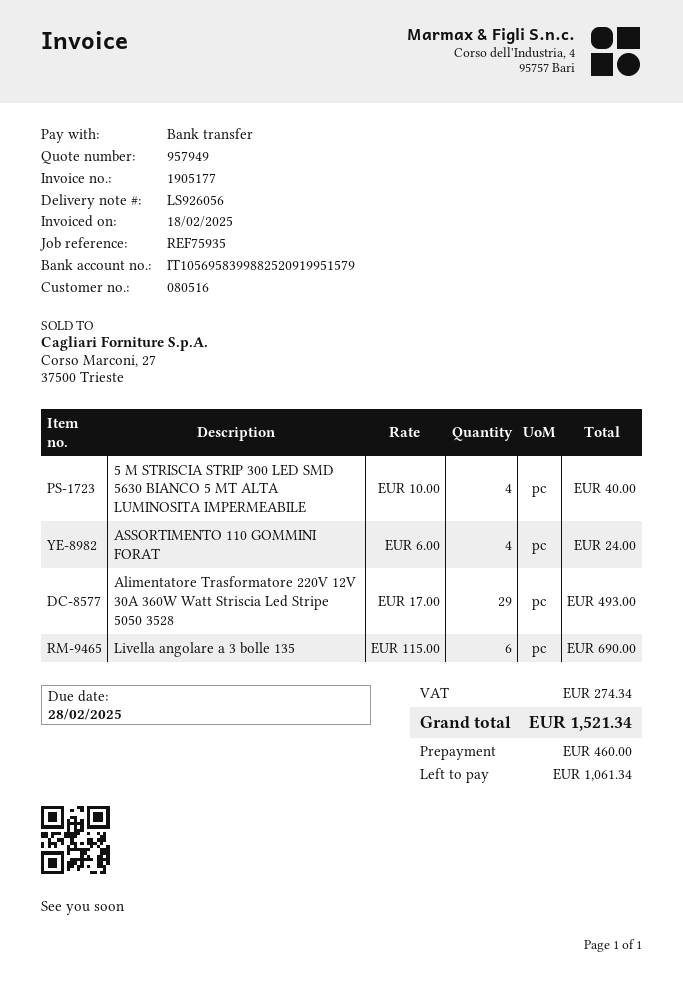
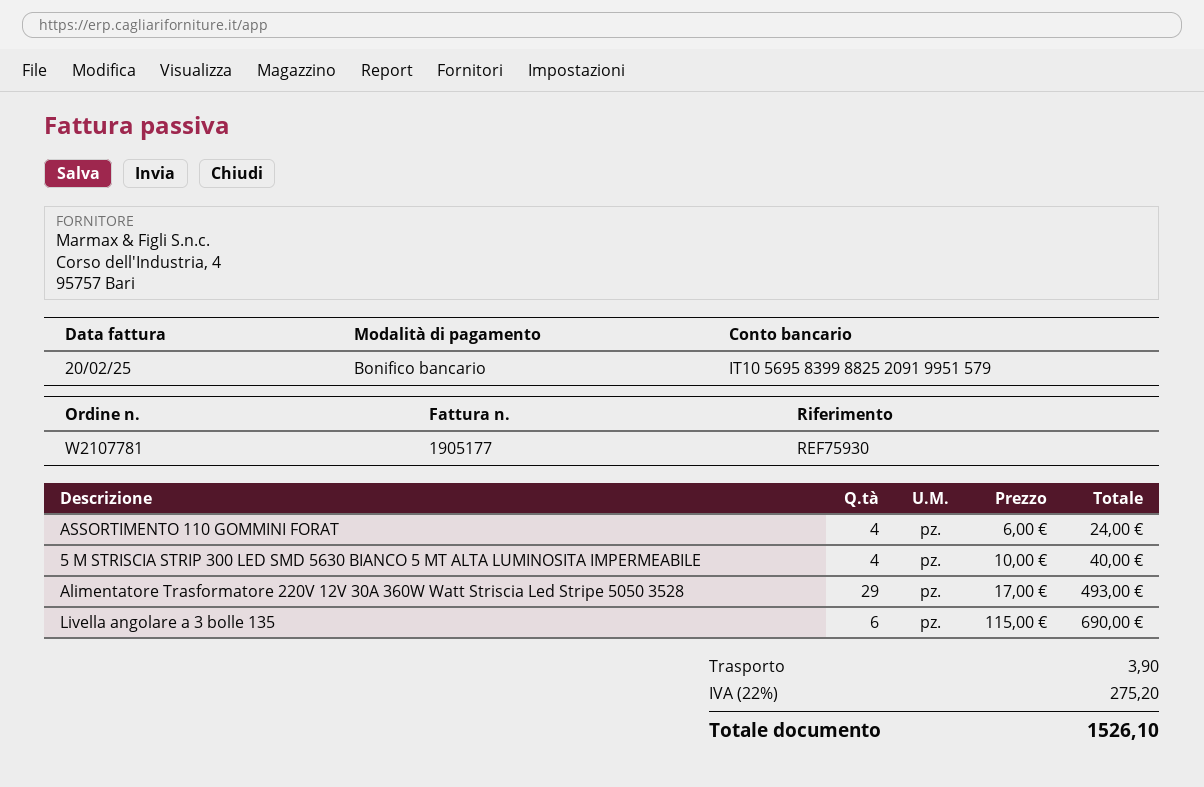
invoice date: 2025-02-18 -> 2025-02-20
reference: REF75935 -> REF75930
shipping: none -> 3.90
tax: 274.34 -> 275.20
total: 1521.34 -> 1526.10

